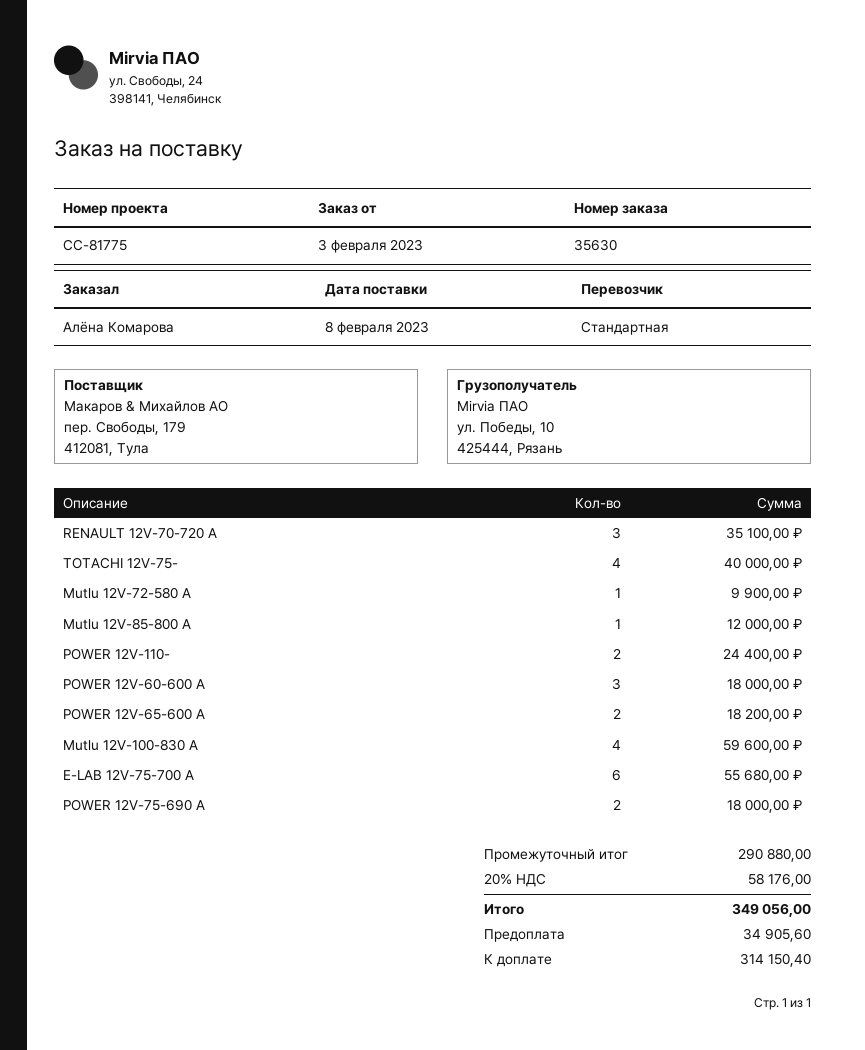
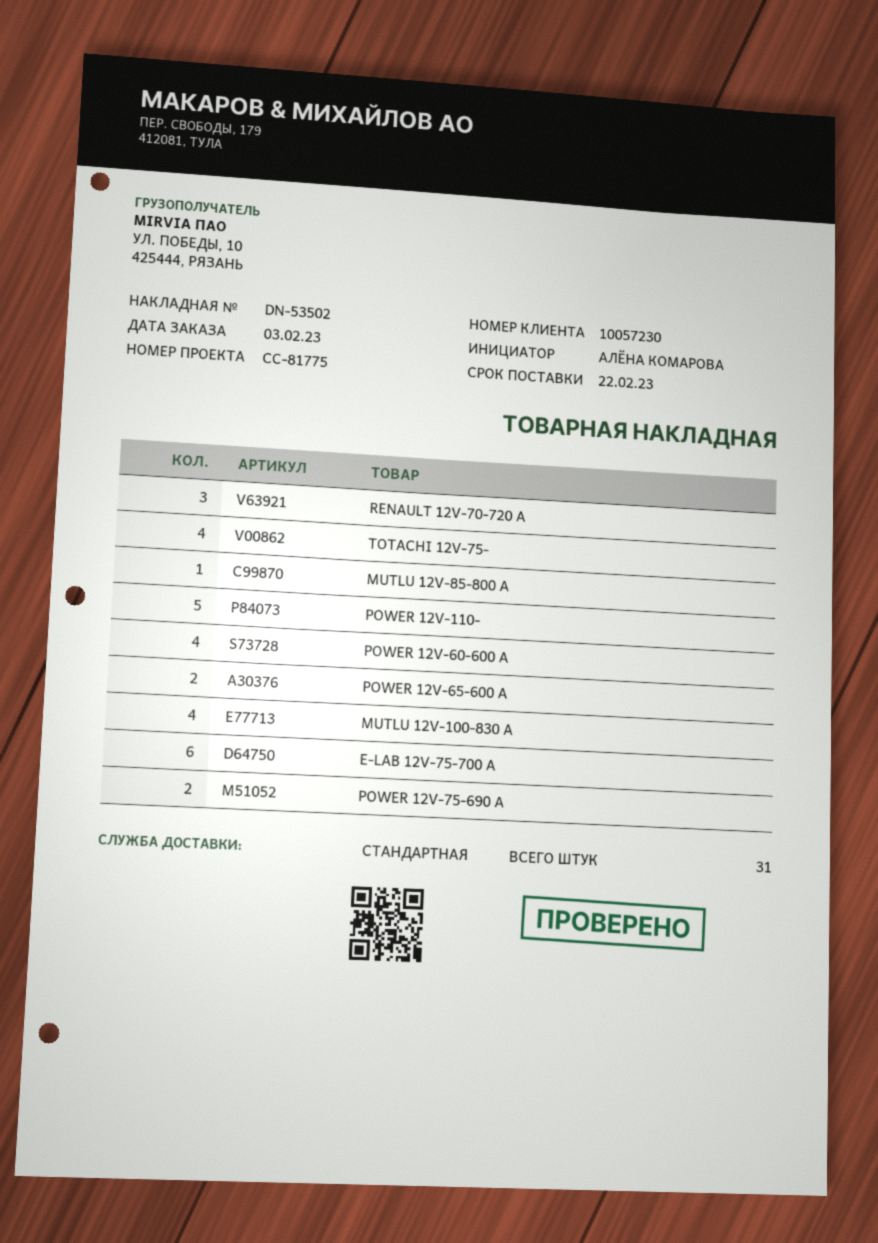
delivery date: 2023-02-08 -> 2023-02-22
Mutlu 12V-72-580 А: 1 -> none
POWER 12V-110-: 2 -> 5
POWER 12V-60-600 А: 3 -> 4

